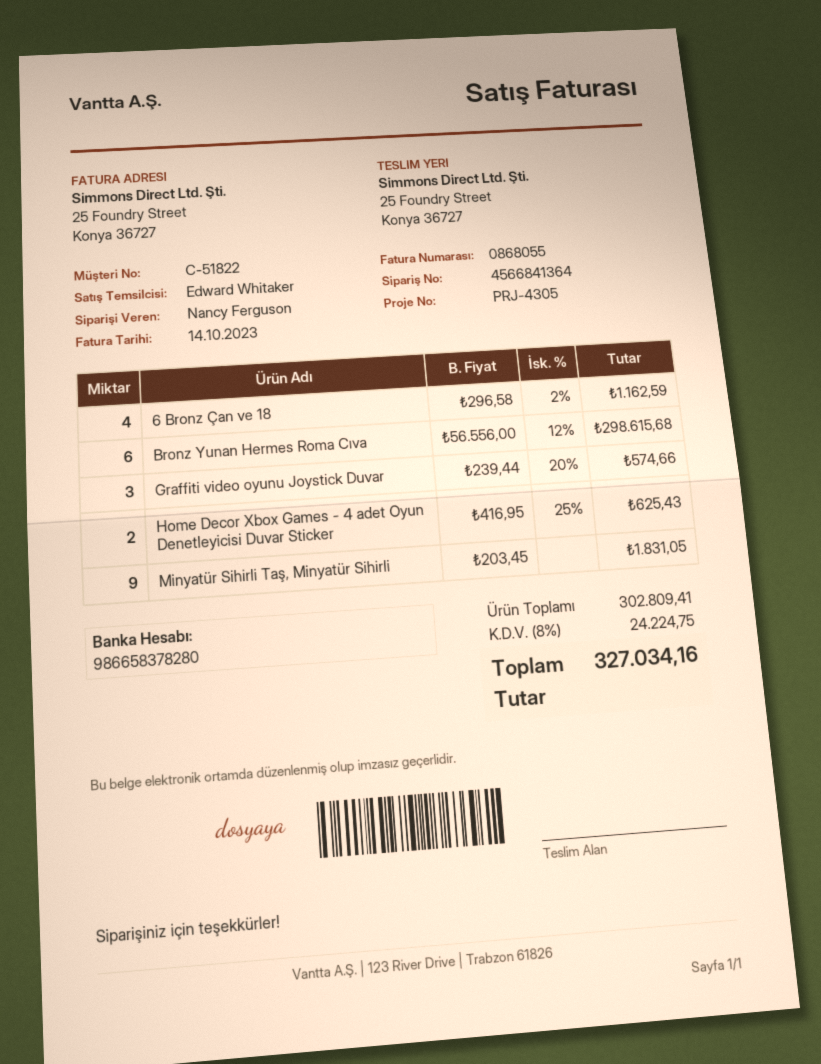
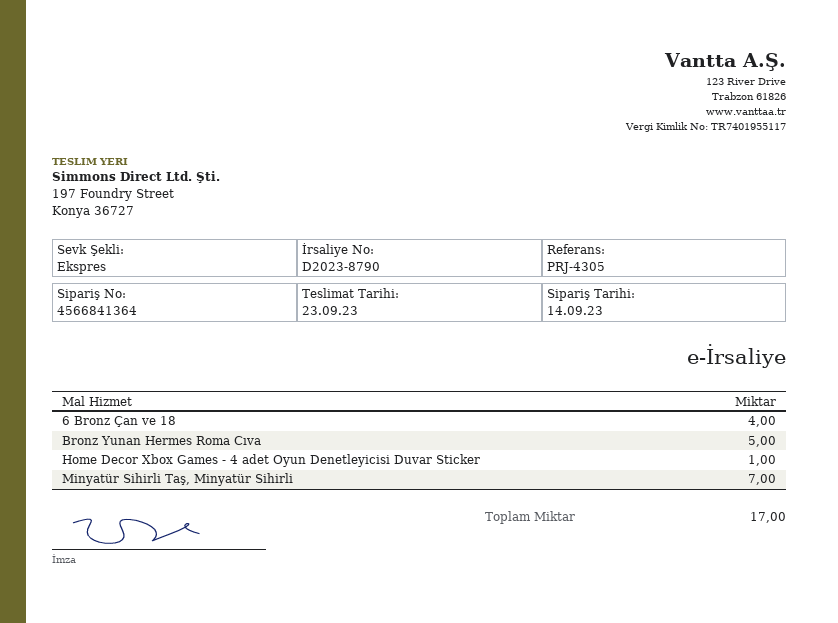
ship to: 25 Foundry Street, Konya 36727 -> 197 Foundry Street, Konya 36727
Bronz Yunan Hermes Roma Cıva: 6 -> 5
Graffiti video oyunu Joystick Duvar: 3 -> none
Home Decor Xbox Games - 4 adet Oyun Denetleyicisi Duvar Sticker: 2 -> 1
Minyatür Sihirli Taş, Minyatür Sihirli: 9 -> 7

